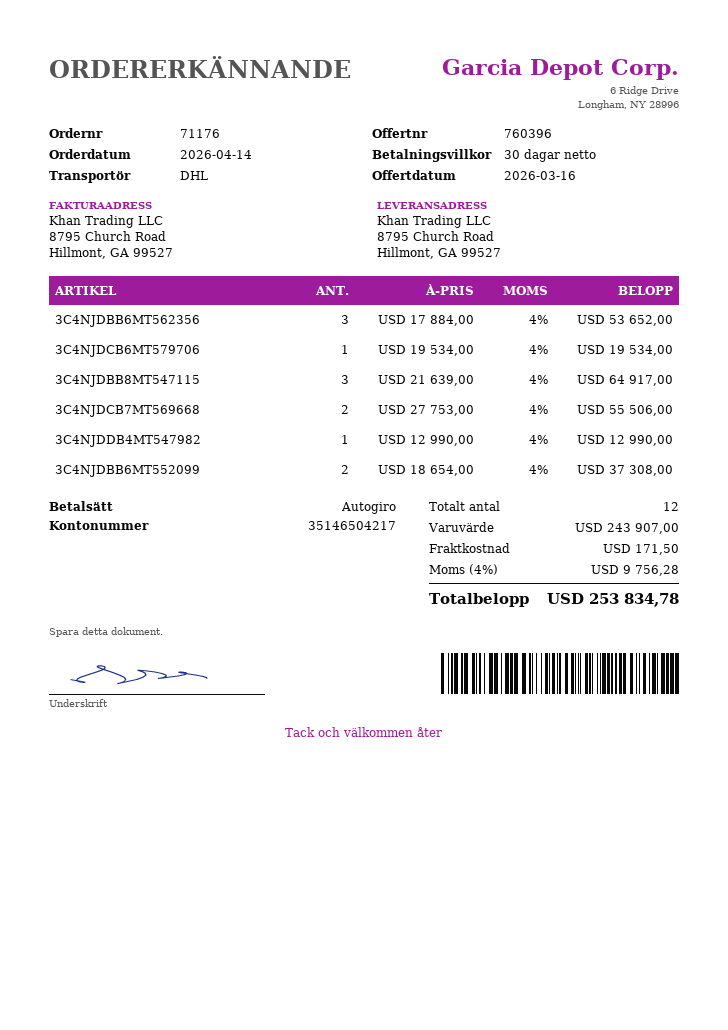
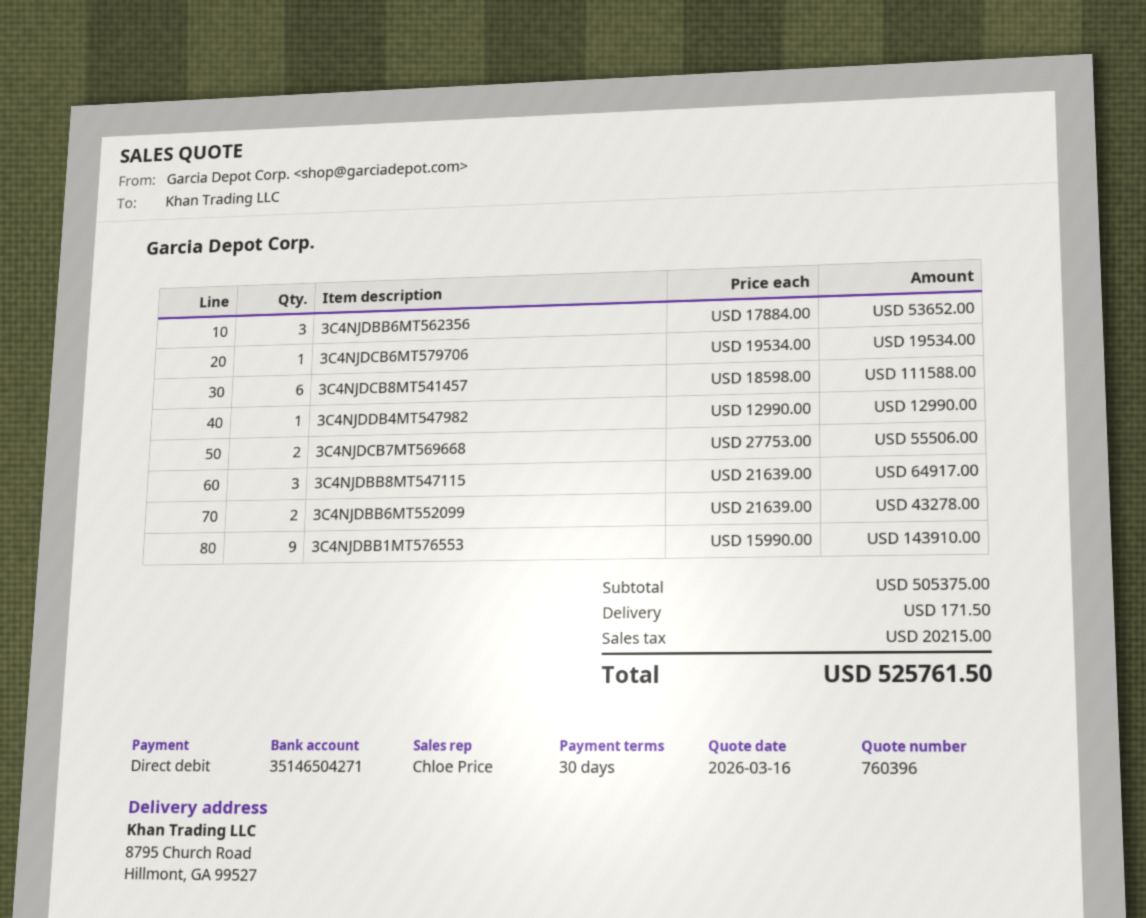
bank account: 35146504217 -> 35146504271
3C4NJDBB6MT552099: 2 x 18654.00 = 37308.00 -> 2 x 21639.00 = 43278.00
3C4NJDCB8MT541457: none -> 6 x 18598.00 = 111588.00
3C4NJDBB1MT576553: none -> 9 x 15990.00 = 143910.00
subtotal: 243907.00 -> 505375.00
tax: 9756.28 -> 20215.00
total: 253834.78 -> 525761.50

